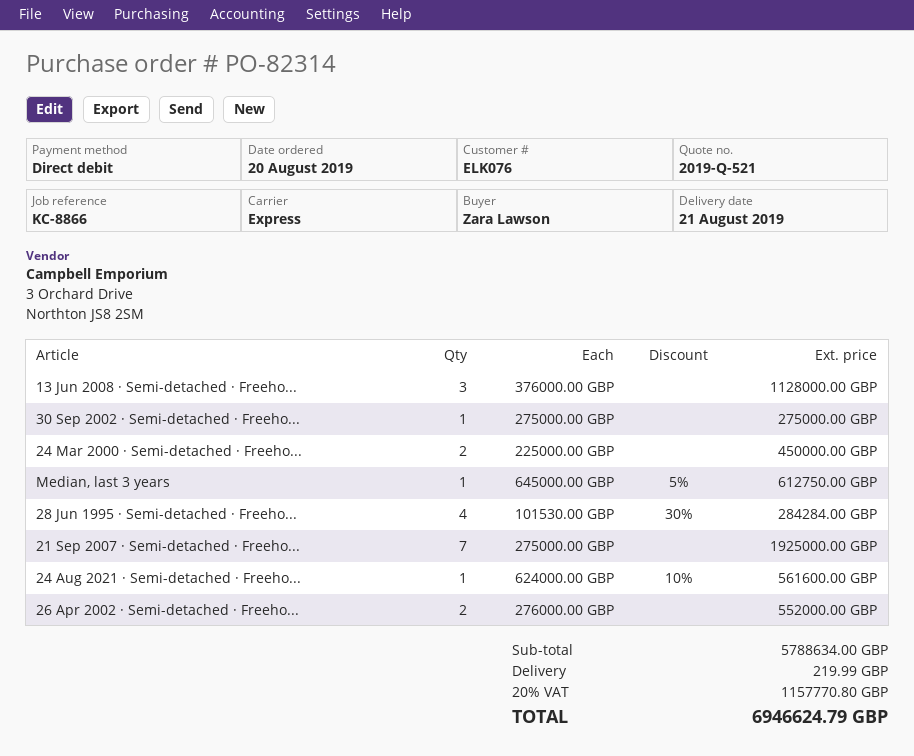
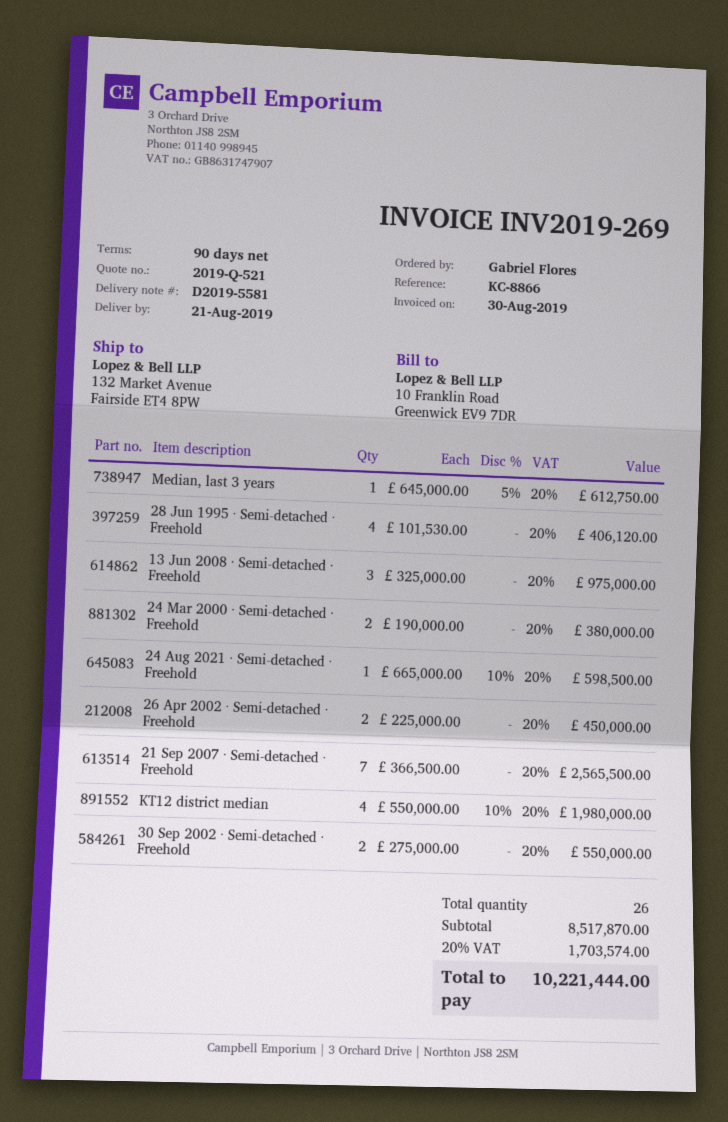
ordered by: Zara Lawson -> Gabriel Flores
13 Jun 2008 · Semi-detached · Freeho...: 3 x 376000.00 = 1128000.00 -> 3 x 325000.00 = 975000.00
30 Sep 2002 · Semi-detached · Freeho...: 1 x 275000.00 = 275000.00 -> 2 x 275000.00 = 550000.00
24 Mar 2000 · Semi-detached · Freeho...: 2 x 225000.00 = 450000.00 -> 2 x 190000.00 = 380000.00
28 Jun 1995 · Semi-detached · Freeho...: 4 x 101530.00 - 30% = 284284.00 -> 4 x 101530.00 = 406120.00
21 Sep 2007 · Semi-detached · Freeho...: 7 x 275000.00 = 1925000.00 -> 7 x 366500.00 = 2565500.00
24 Aug 2021 · Semi-detached · Freeho...: 1 x 624000.00 - 10% = 561600.00 -> 1 x 665000.00 - 10% = 598500.00
26 Apr 2002 · Semi-detached · Freeho...: 2 x 276000.00 = 552000.00 -> 2 x 225000.00 = 450000.00
KT12 district median: none -> 4 x 550000.00 - 10% = 1980000.00
subtotal: 5788634.00 -> 8517870.00
shipping: 219.99 -> none
tax: 20% = 1157770.80 -> 20% = 1703574.00
total: 6946624.79 -> 10221444.00

